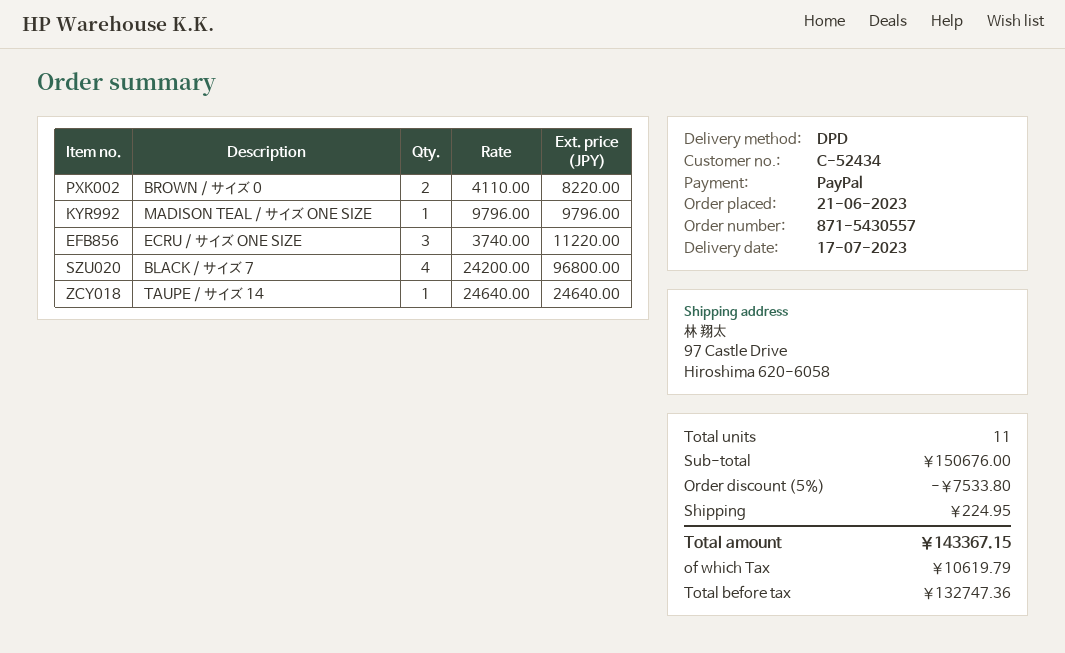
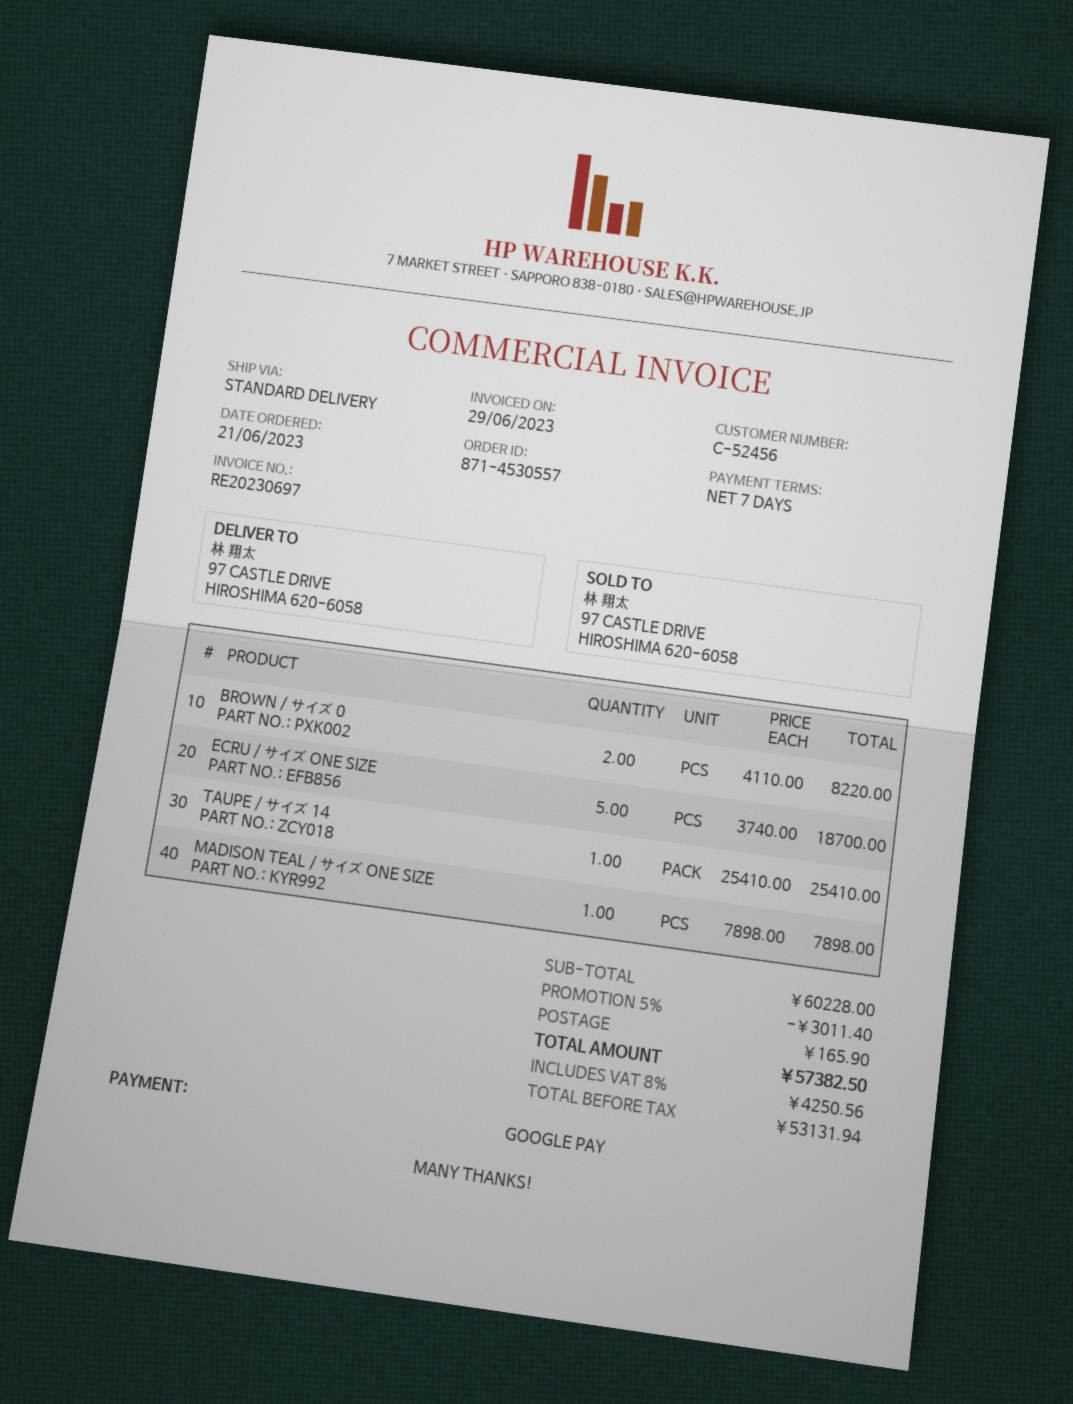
order number: 871-5430557 -> 871-4530557
customer number: C-52434 -> C-52456
payment method: PayPal -> Google Pay
shipping method: DPD -> standard
MADISON TEAL / サイズ ONE SIZE: 1 x 9796.00 = 9796.00 -> 1 x 7898.00 = 7898.00
ECRU / サイズ ONE SIZE: 3 x 3740.00 = 11220.00 -> 5 x 3740.00 = 18700.00
BLACK / サイズ 7: 4 x 24200.00 = 96800.00 -> none
TAUPE / サイズ 14: 1 x 24640.00 = 24640.00 -> 1 x 25410.00 = 25410.00
subtotal: 150676.00 -> 60228.00
discount: 5% = 7533.80 -> 5% = 3011.40
shipping: 224.95 -> 165.90
net: 132747.36 -> 53131.94
tax: 10619.79 -> 4250.56
total: 143367.15 -> 57382.50

